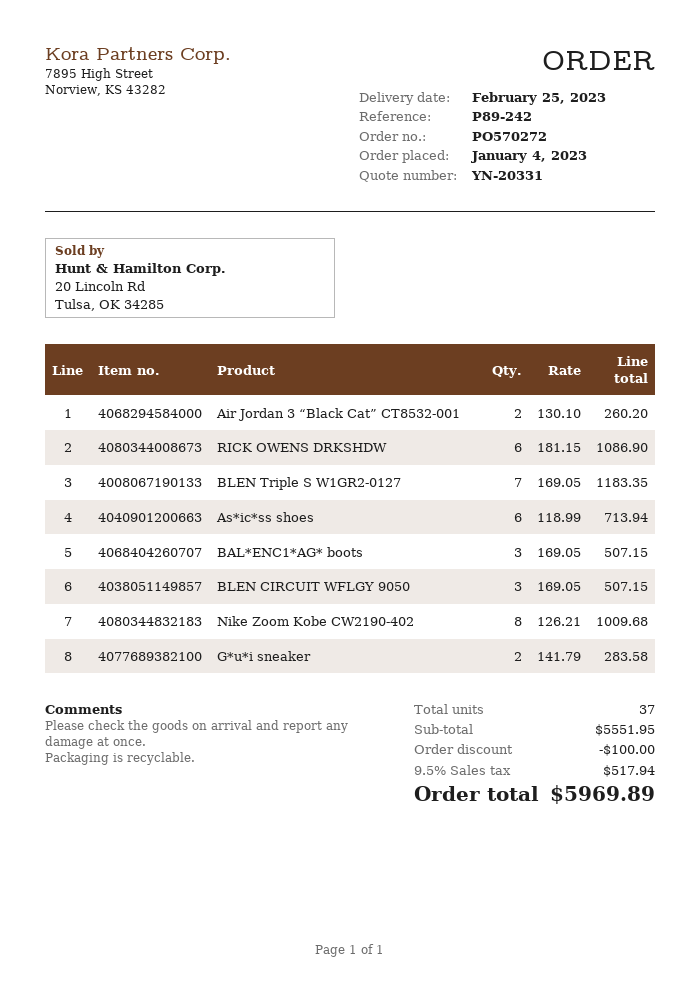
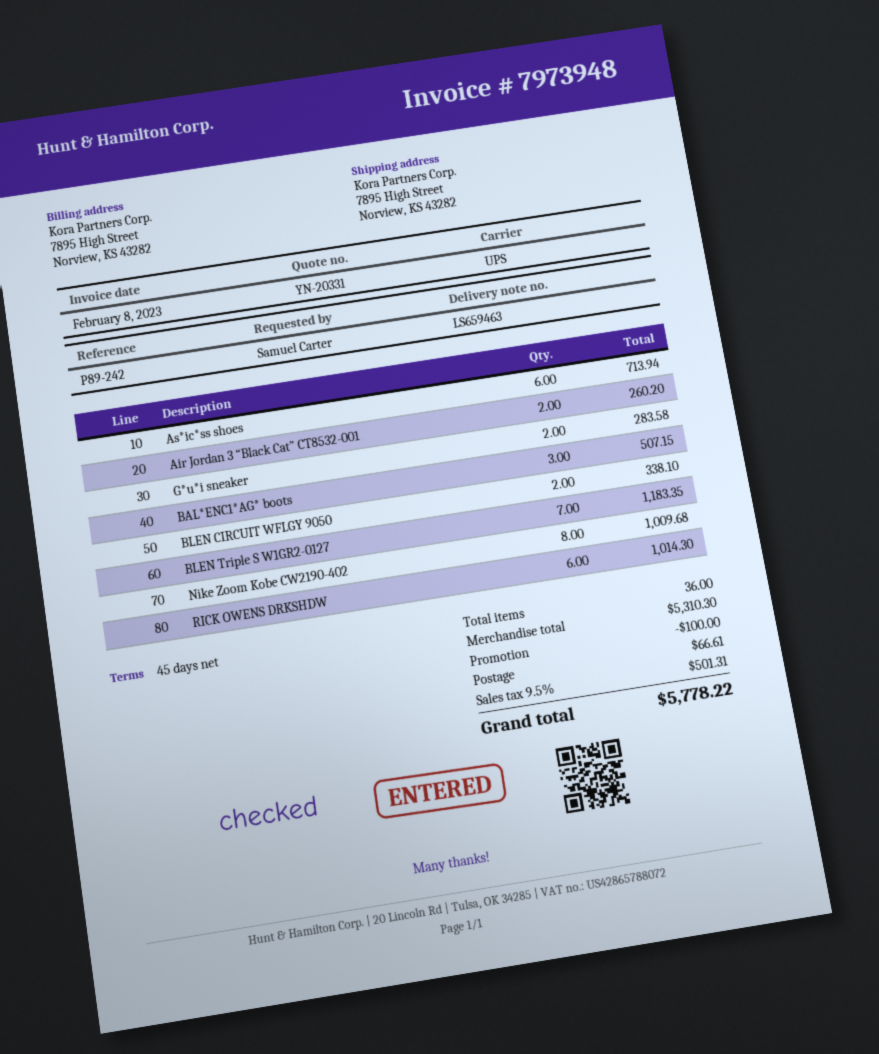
RICK OWENS DRKSHDW: 6 for 1086.90 -> 6 for 1014.30
BLEN CIRCUIT WFLGY 9050: 3 for 507.15 -> 2 for 338.10
total quantity: 37 -> 36
subtotal: 5551.95 -> 5310.30
shipping: none -> 66.61
tax: 9.5% = 517.94 -> 9.5% = 501.31
total: 5969.89 -> 5778.22

